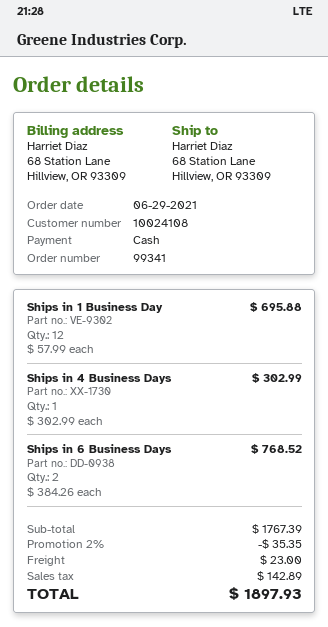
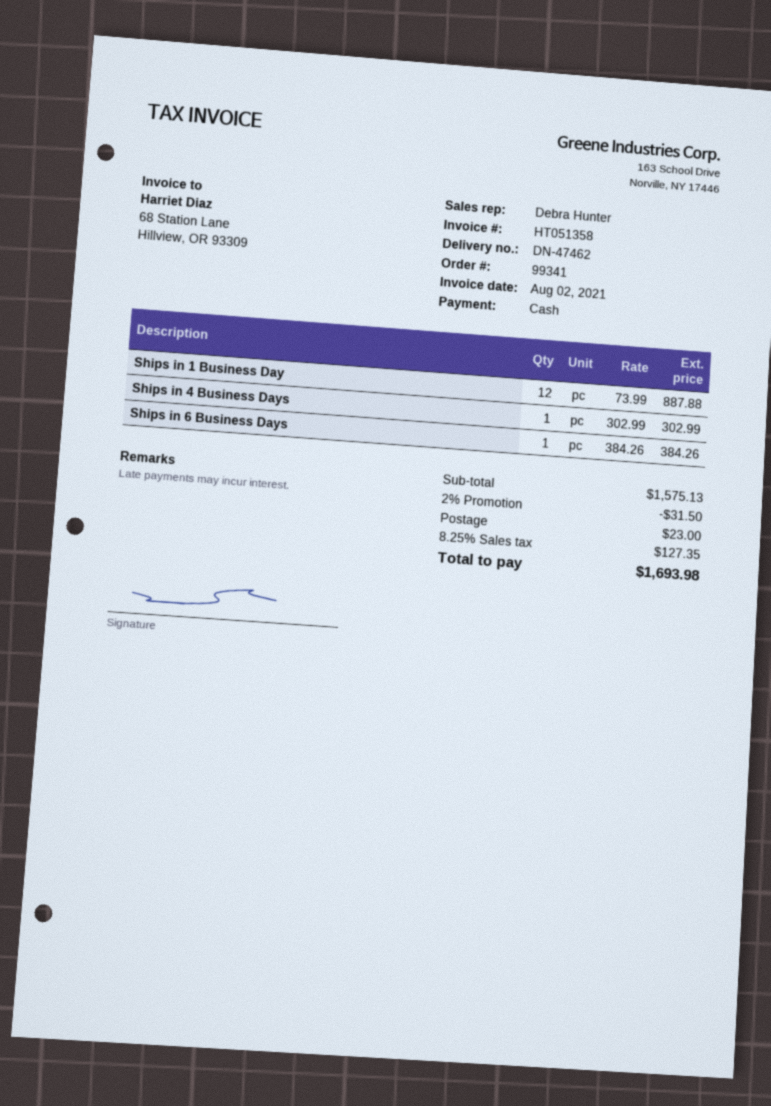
Ships in 1 Business Day: 12 x 57.99 = 695.88 -> 12 x 73.99 = 887.88
Ships in 6 Business Days: 2 x 384.26 = 768.52 -> 1 x 384.26 = 384.26
subtotal: 1767.39 -> 1575.13
discount: 2% = 35.35 -> 2% = 31.50
tax: 142.89 -> 127.35
total: 1897.93 -> 1693.98

